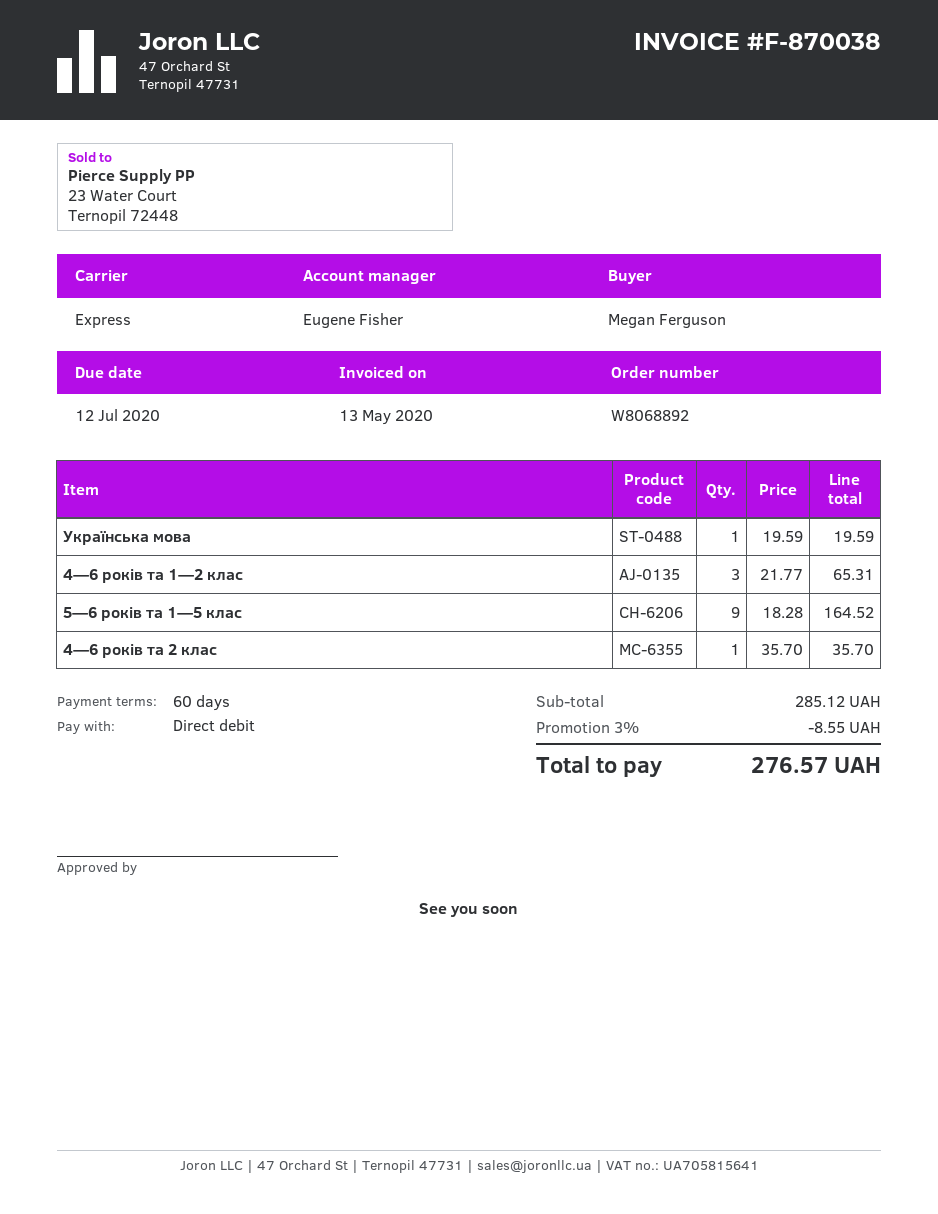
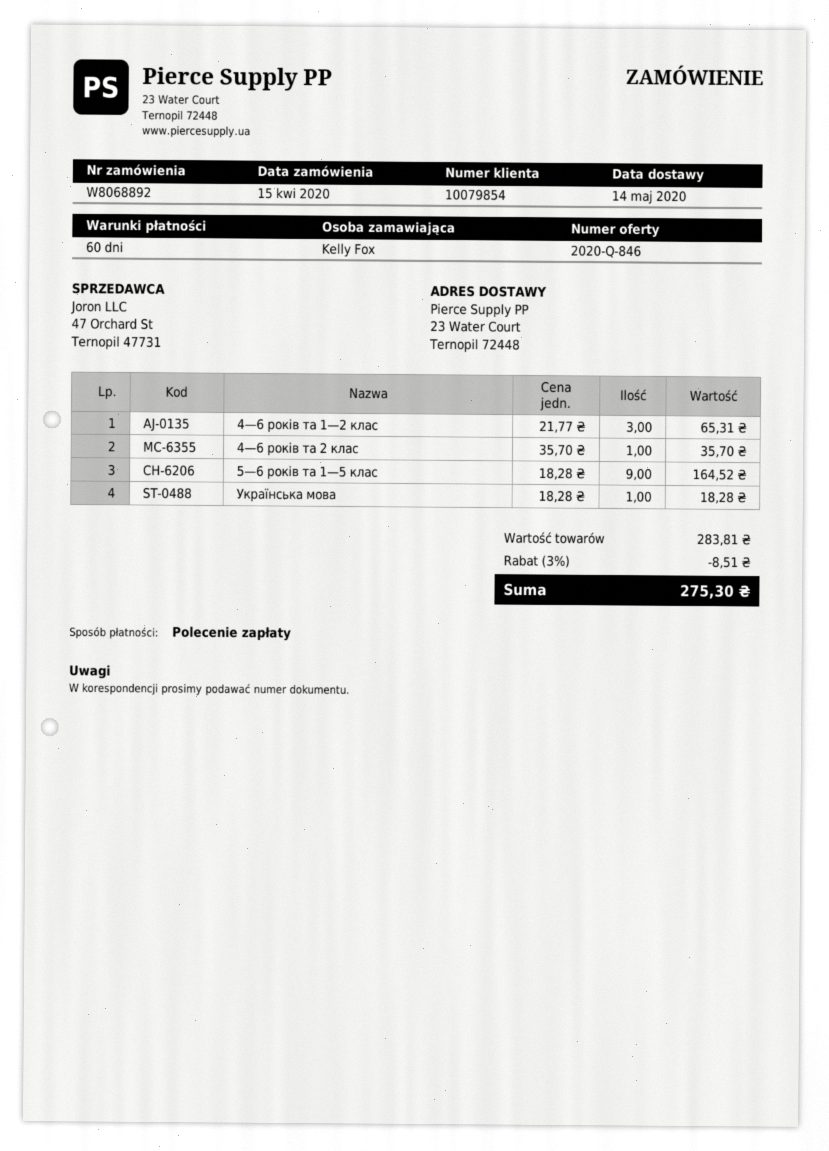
ordered by: Megan Ferguson -> Kelly Fox
Українська мова: 1 x 19.59 = 19.59 -> 1 x 18.28 = 18.28
subtotal: 285.12 -> 283.81
discount: 3% = 8.55 -> 3% = 8.51
total: 276.57 -> 275.30

